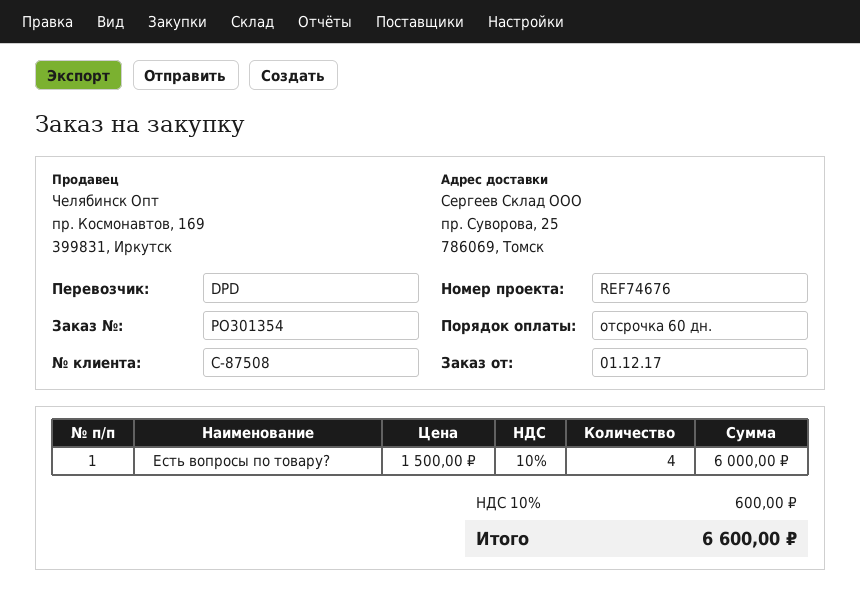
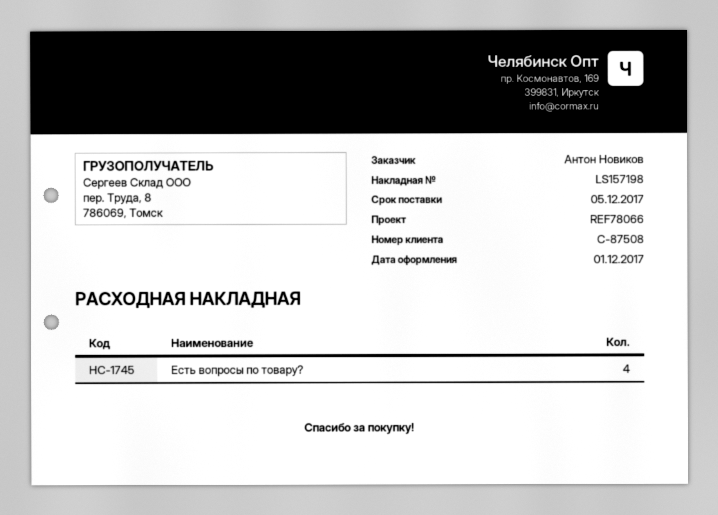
reference: REF74676 -> REF78066
ship to: пр. Суворова, 25, 786069, Томск -> пер. Труда, 8, 786069, Томск

